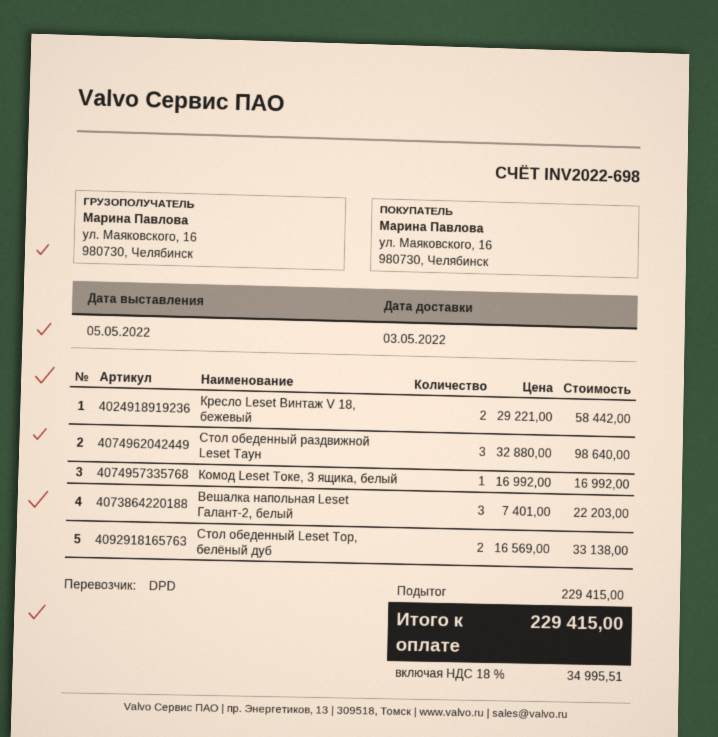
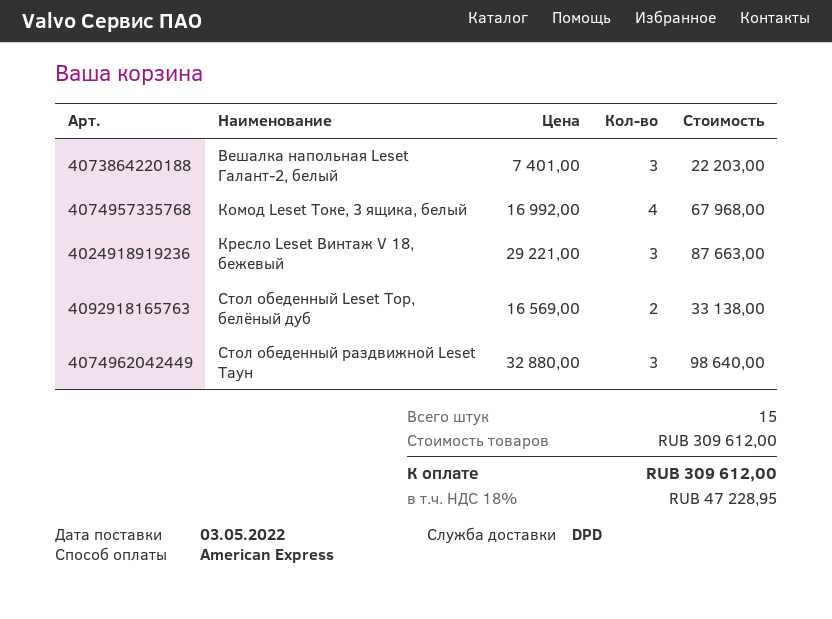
Кресло Leset Винтаж V 18, бежевый: 2 x 29221.00 = 58442.00 -> 3 x 29221.00 = 87663.00
Комод Leset Токе, 3 ящика, белый: 1 x 16992.00 = 16992.00 -> 4 x 16992.00 = 67968.00
subtotal: 229415.00 -> 309612.00
tax: 18% = 34995.51 -> 18% = 47228.95
total: 229415.00 -> 309612.00

